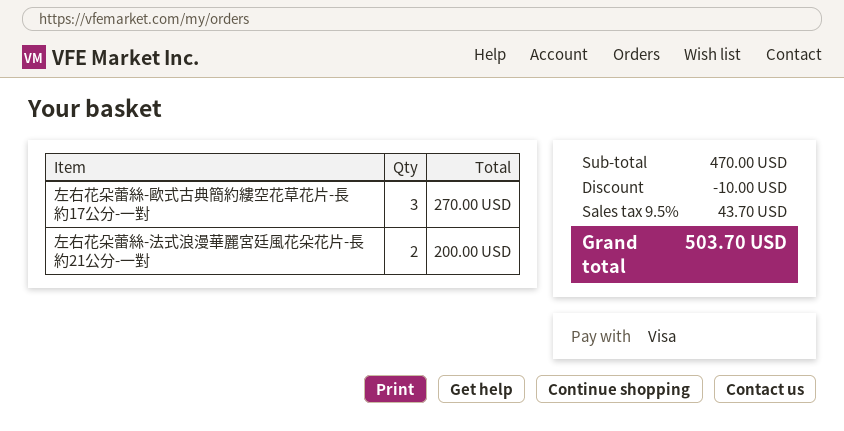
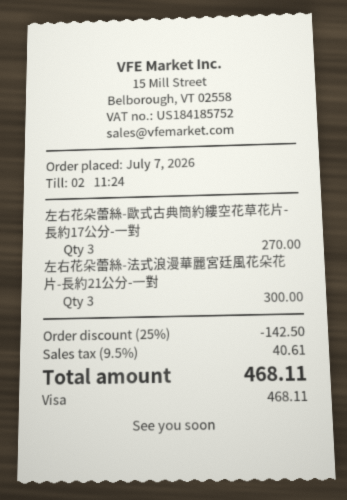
左右花朵蕾絲-法式浪漫華麗宮廷風花朵花片-長約21公分-一對: 2 for 200.00 -> 3 for 300.00
discount: 10.00 -> 142.50
tax: 9.5% = 43.70 -> 9.5% = 40.61
total: 503.70 -> 468.11

